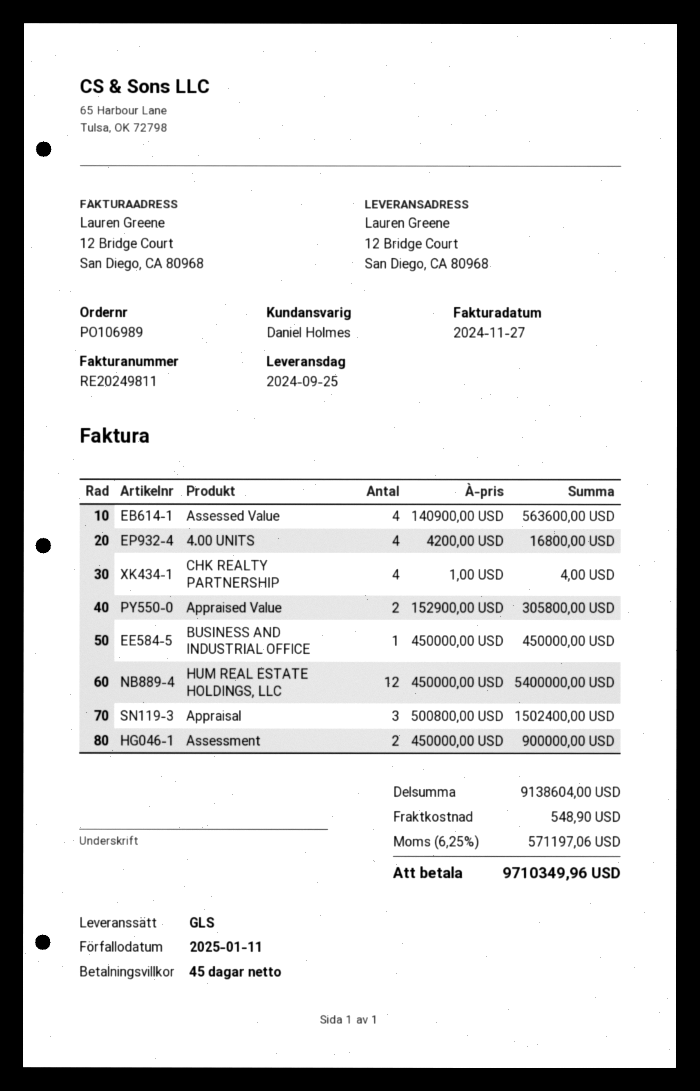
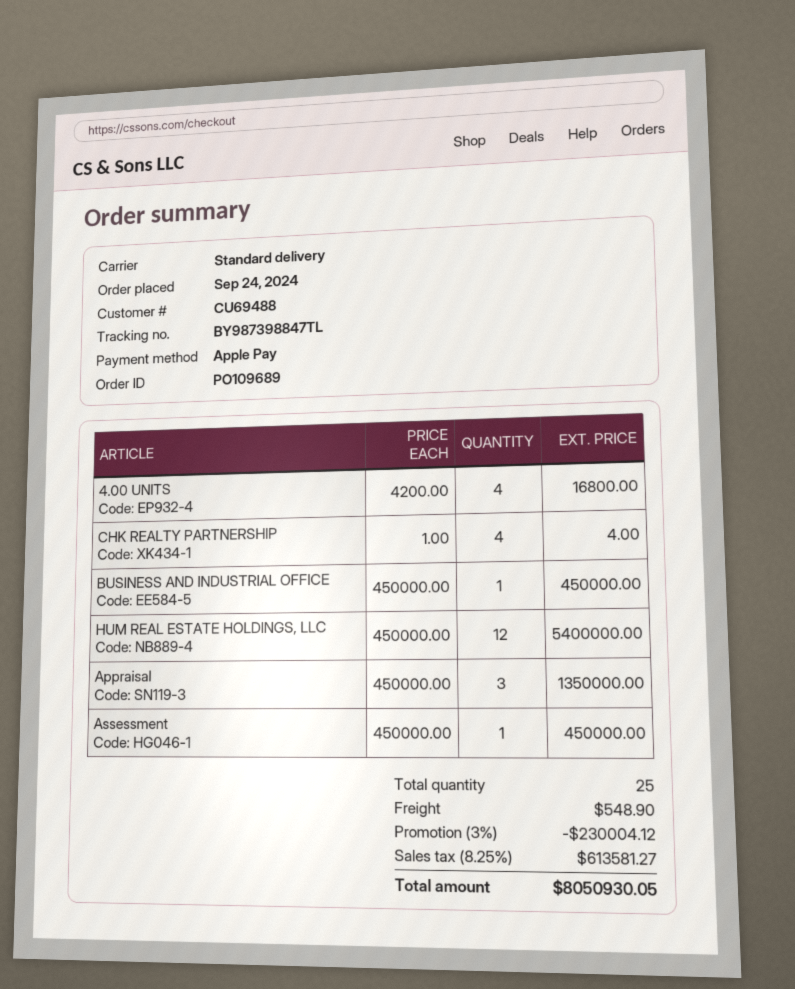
order number: PO106989 -> PO109689
shipping method: GLS -> standard
Assessed Value: 4 x 140900.00 = 563600.00 -> none
Appraised Value: 2 x 152900.00 = 305800.00 -> none
Appraisal: 3 x 500800.00 = 1502400.00 -> 3 x 450000.00 = 1350000.00
Assessment: 2 x 450000.00 = 900000.00 -> 1 x 450000.00 = 450000.00
discount: none -> 3% = 230004.12
tax: 6.25% = 571197.06 -> 8.25% = 613581.27
total: 9710349.96 -> 8050930.05

